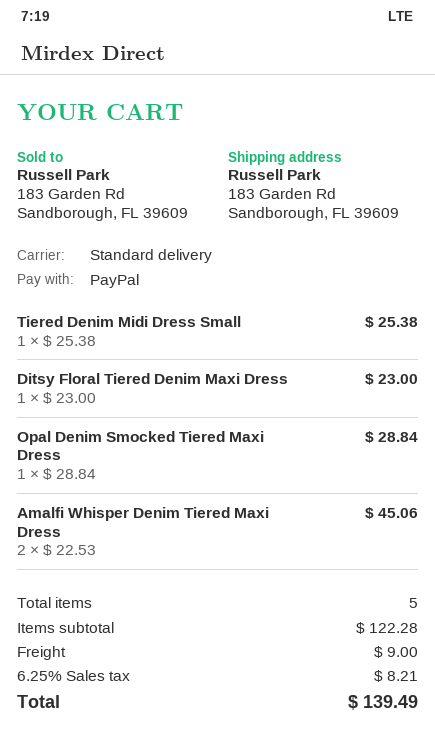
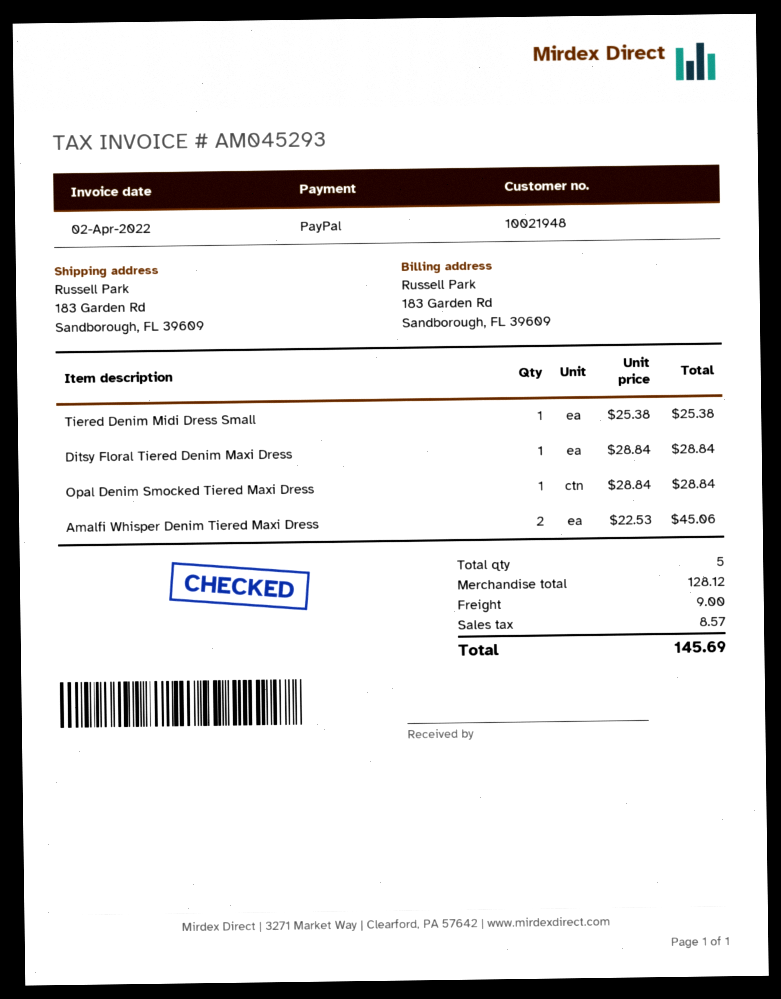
Ditsy Floral Tiered Denim Maxi Dress: 1 x 23.00 = 23.00 -> 1 x 28.84 = 28.84
subtotal: 122.28 -> 128.12
tax: 8.21 -> 8.57
total: 139.49 -> 145.69

